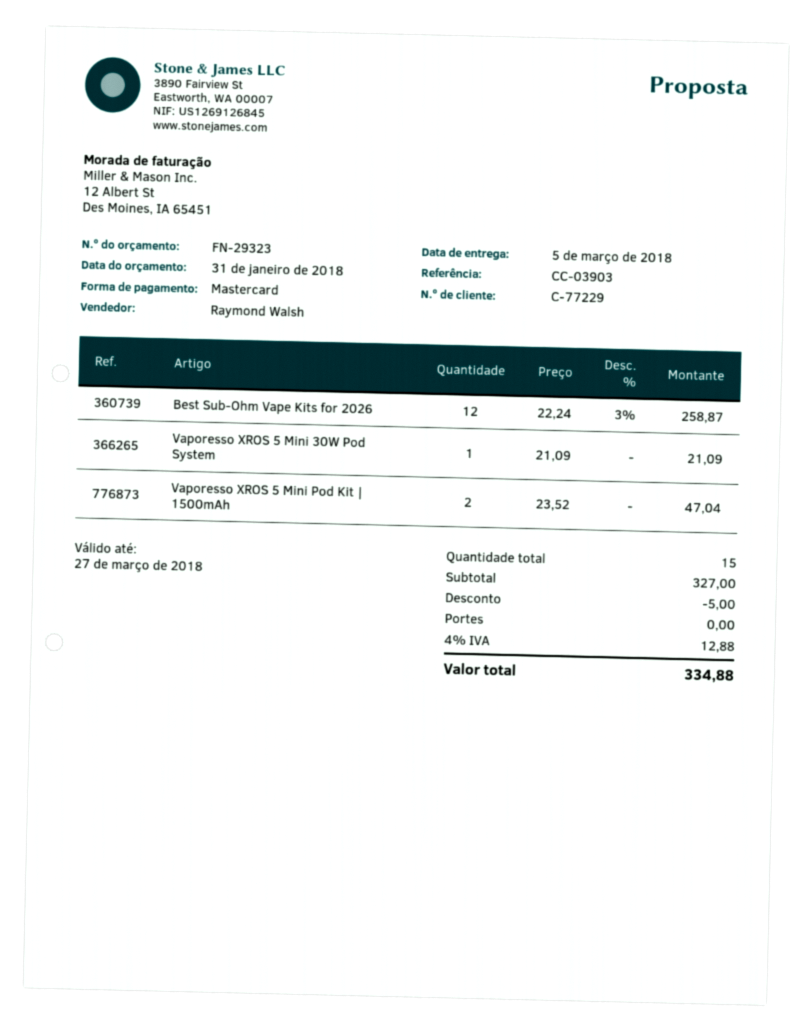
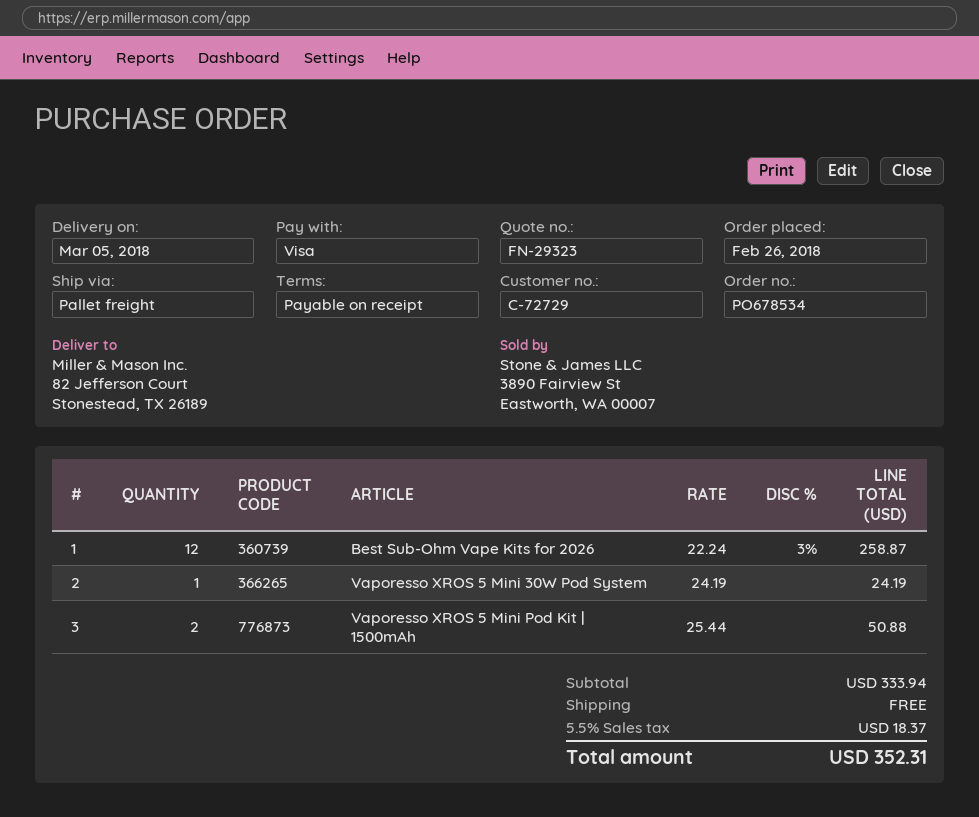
customer number: C-77229 -> C-72729
payment method: Mastercard -> Visa
Vaporesso XROS 5 Mini 30W Pod System: 1 x 21.09 = 21.09 -> 1 x 24.19 = 24.19
Vaporesso XROS 5 Mini Pod Kit | 1500mAh: 2 x 23.52 = 47.04 -> 2 x 25.44 = 50.88
subtotal: 327.00 -> 333.94
discount: 5.00 -> none
tax: 4% = 12.88 -> 5.5% = 18.37
total: 334.88 -> 352.31

